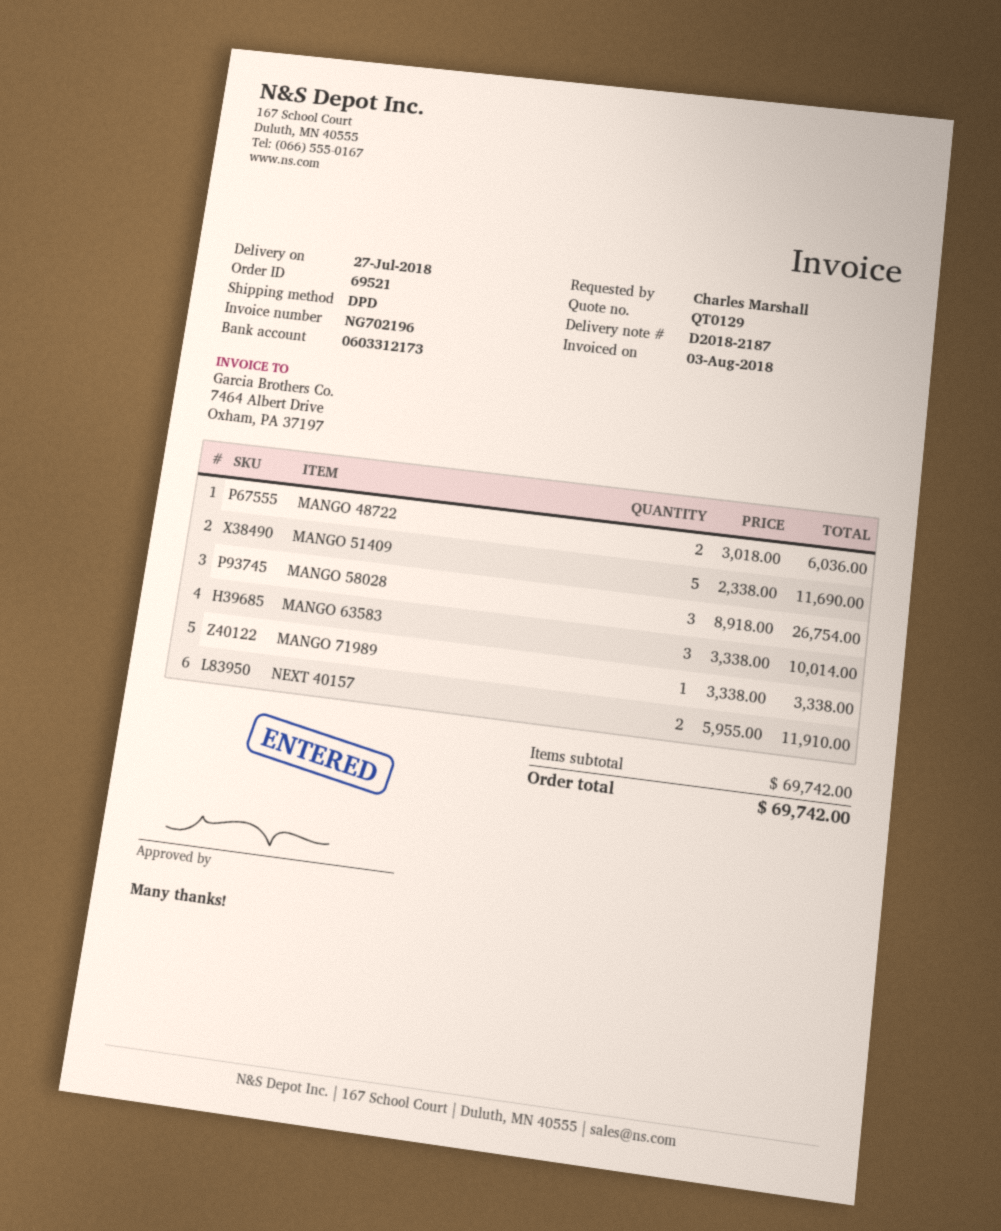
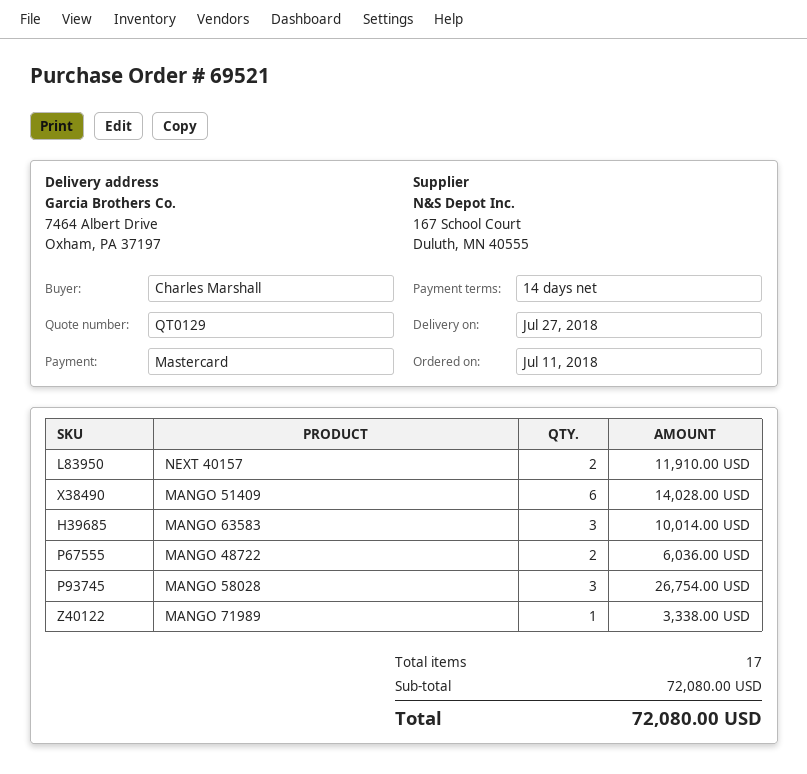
MANGO 51409: 5 for 11690.00 -> 6 for 14028.00
subtotal: 69742.00 -> 72080.00
total: 69742.00 -> 72080.00

